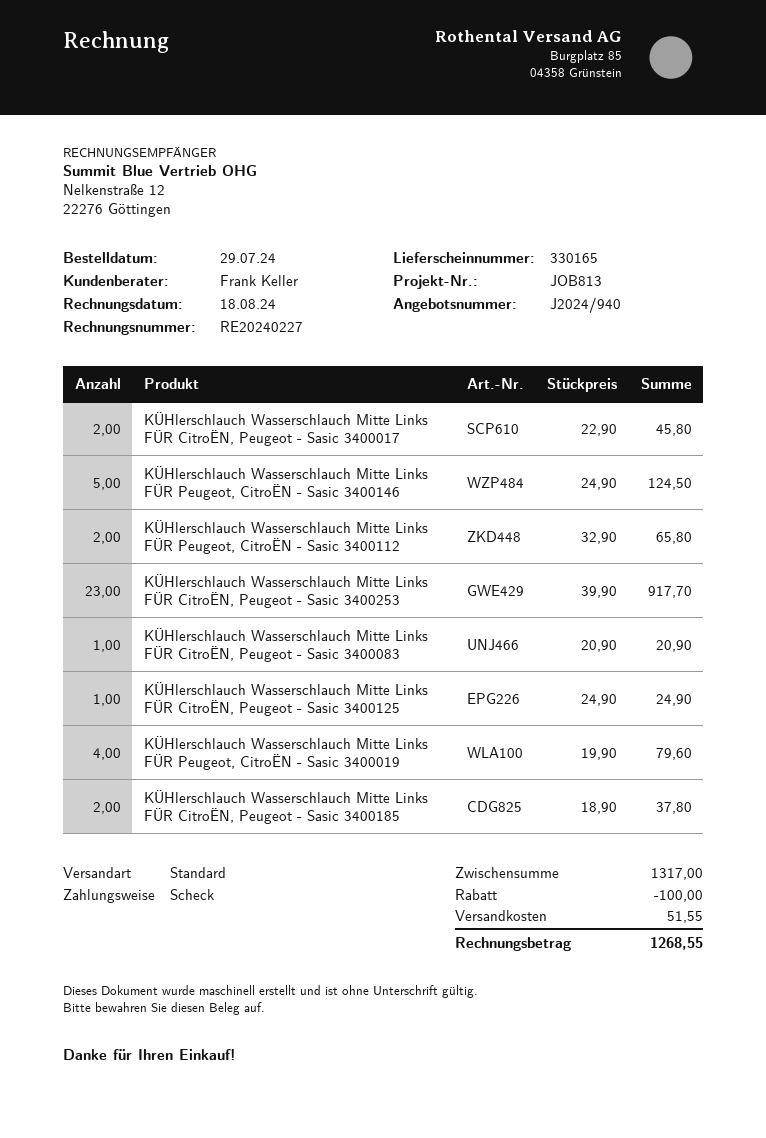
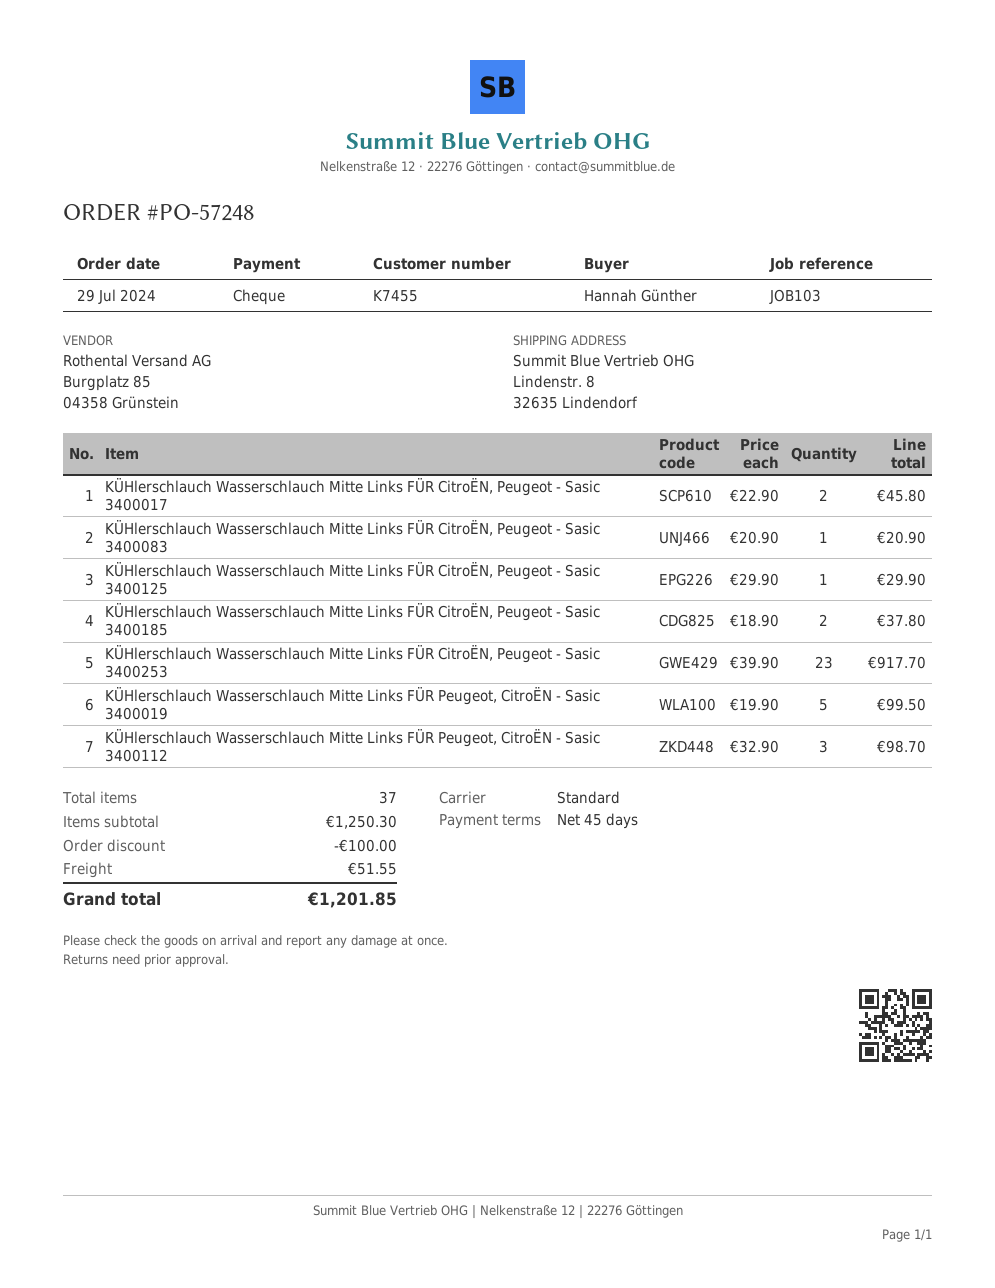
reference: JOB813 -> JOB103
KÜHlerschlauch Wasserschlauch Mitte Links FÜR Peugeot, CitroËN - Sasic 3400146: 5 x 24.90 = 124.50 -> none
KÜHlerschlauch Wasserschlauch Mitte Links FÜR Peugeot, CitroËN - Sasic 3400112: 2 x 32.90 = 65.80 -> 3 x 32.90 = 98.70
KÜHlerschlauch Wasserschlauch Mitte Links FÜR CitroËN, Peugeot - Sasic 3400125: 1 x 24.90 = 24.90 -> 1 x 29.90 = 29.90
KÜHlerschlauch Wasserschlauch Mitte Links FÜR Peugeot, CitroËN - Sasic 3400019: 4 x 19.90 = 79.60 -> 5 x 19.90 = 99.50
subtotal: 1317.00 -> 1250.30
total: 1268.55 -> 1201.85

